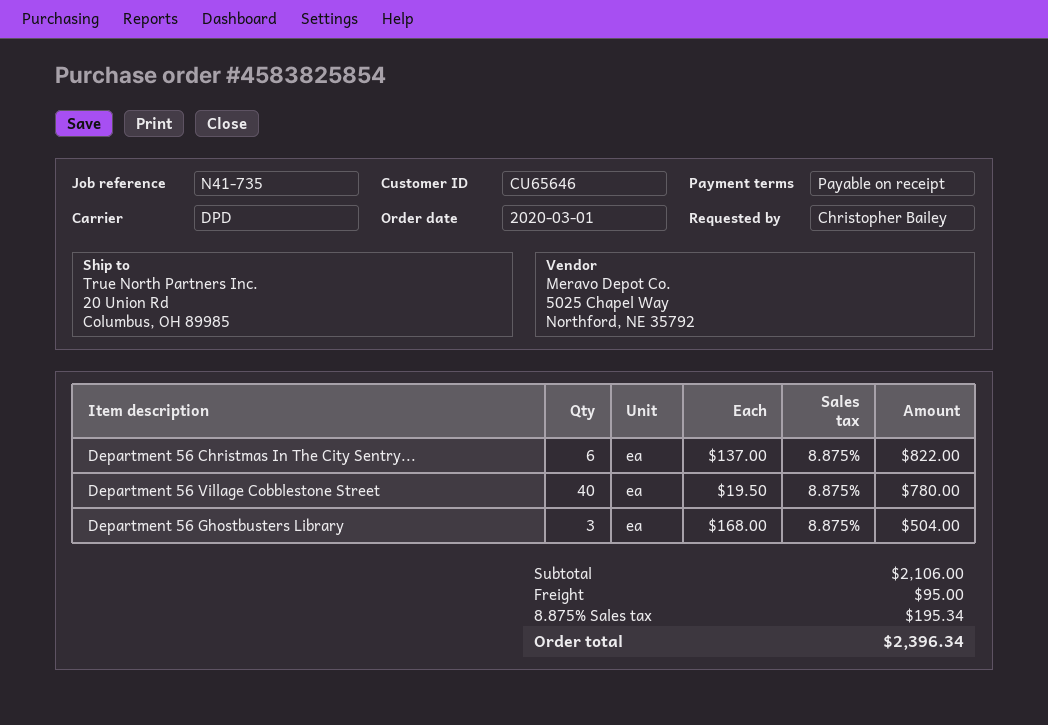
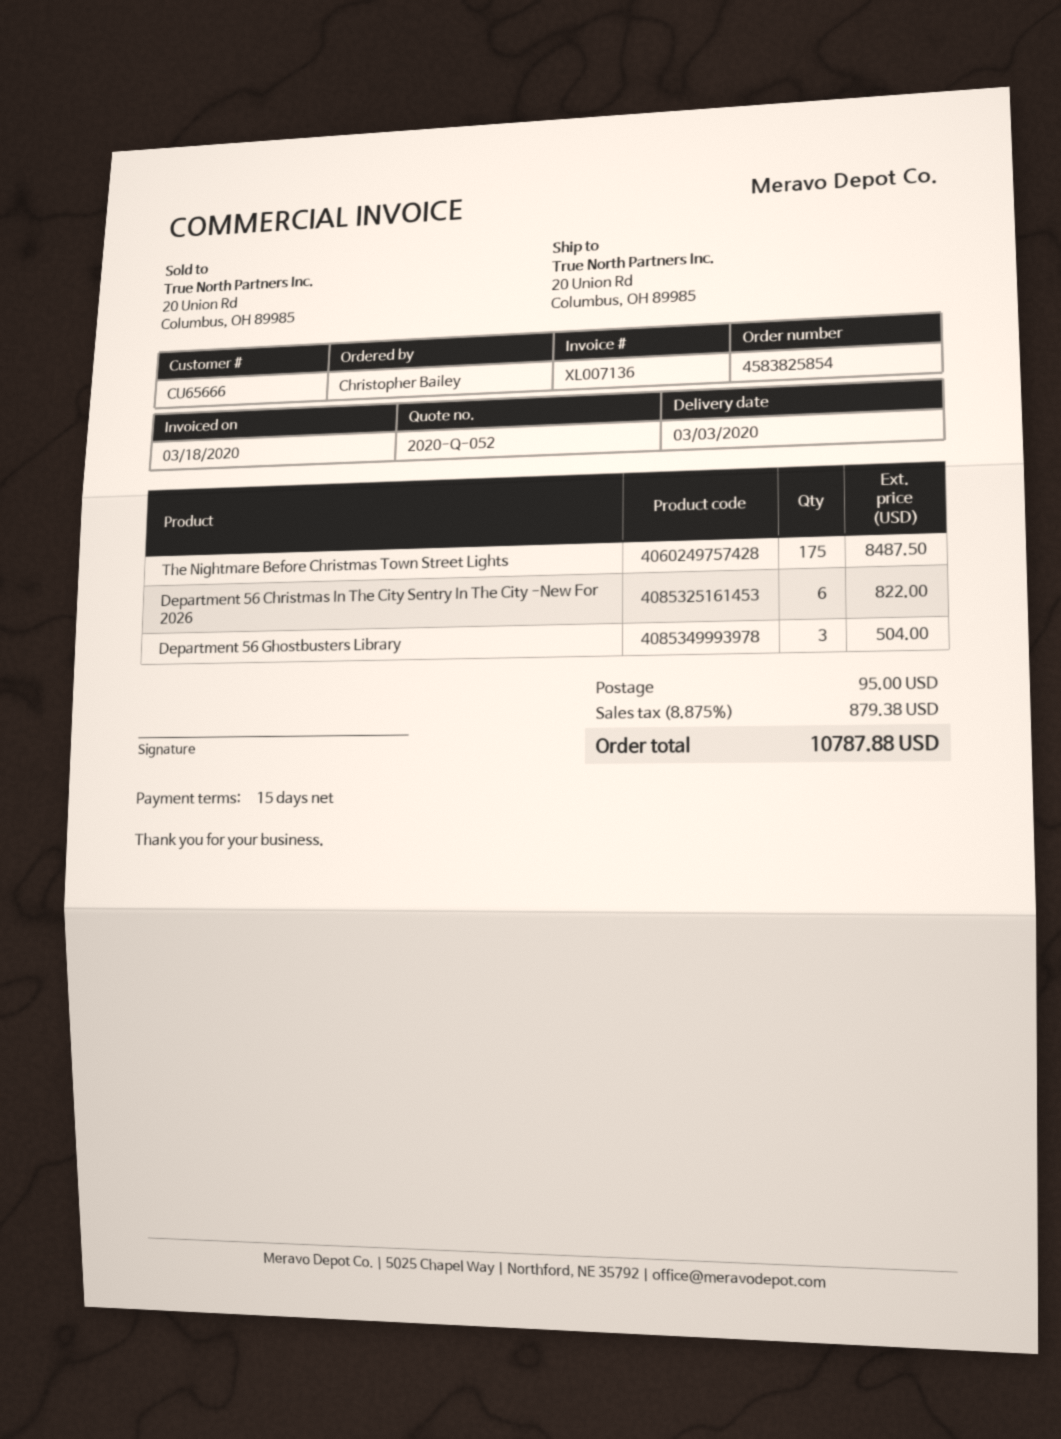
payment terms: on receipt -> 15 days
customer number: CU65646 -> CU65666
Department 56 Village Cobblestone Street: 40 for 780.00 -> none
The Nightmare Before Christmas Town Street Lights: none -> 175 for 8487.50
tax: 8.875% = 195.34 -> 8.875% = 879.38
total: 2396.34 -> 10787.88

